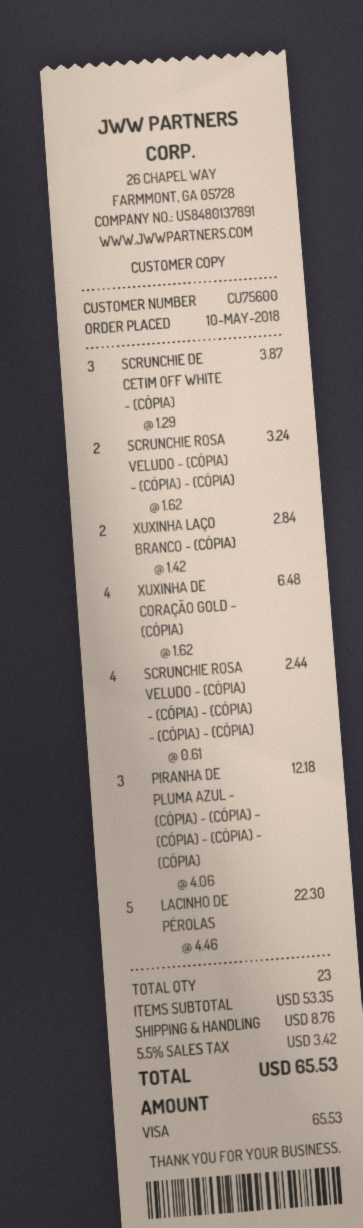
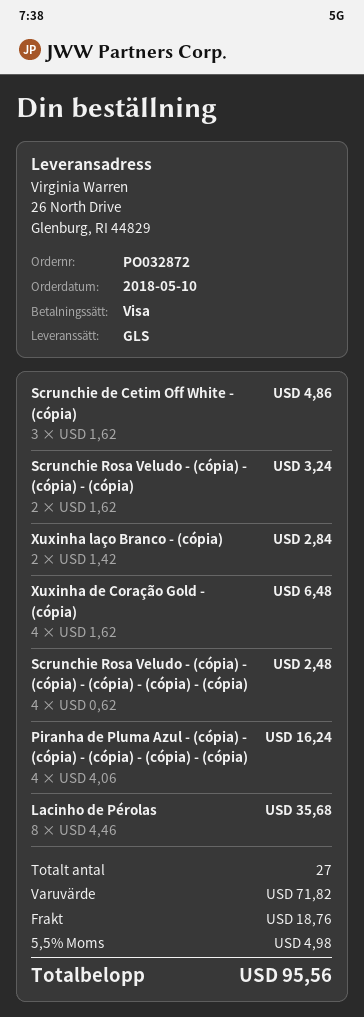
SCRUNCHIE DE CETIM OFF WHITE - (CÓPIA): 3 x 1.29 = 3.87 -> 3 x 1.62 = 4.86
SCRUNCHIE ROSA VELUDO - (CÓPIA) - (CÓPIA) - (CÓPIA) - (CÓPIA) - (CÓPIA): 4 x 0.61 = 2.44 -> 4 x 0.62 = 2.48
PIRANHA DE PLUMA AZUL - (CÓPIA) - (CÓPIA) - (CÓPIA) - (CÓPIA) - (CÓPIA): 3 x 4.06 = 12.18 -> 4 x 4.06 = 16.24
LACINHO DE PÉROLAS: 5 x 4.46 = 22.30 -> 8 x 4.46 = 35.68
total quantity: 23 -> 27
subtotal: 53.35 -> 71.82
shipping: 8.76 -> 18.76
tax: 5.5% = 3.42 -> 5.5% = 4.98
total: 65.53 -> 95.56

